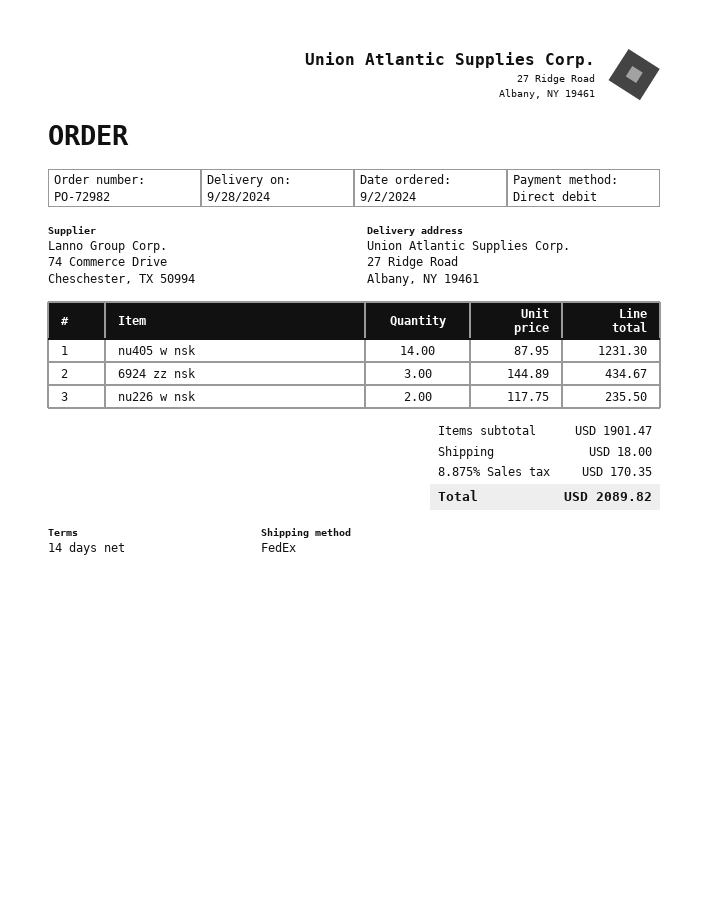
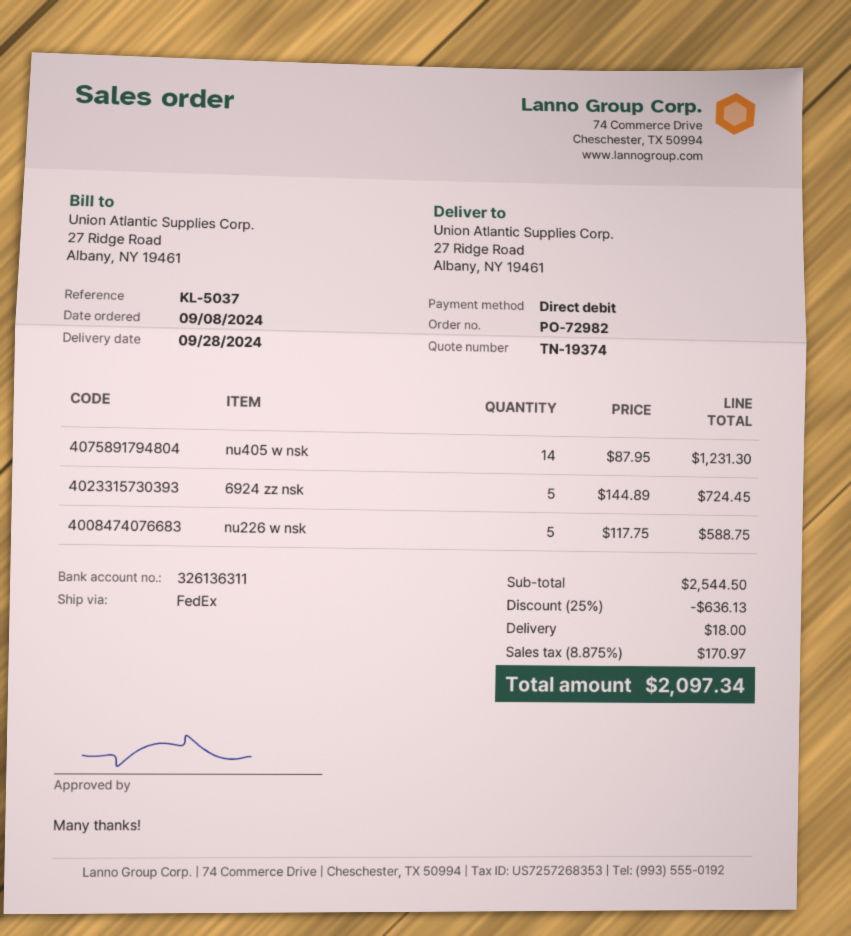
order date: 2024-09-02 -> 2024-09-08
6924 zz nsk: 3 x 144.89 = 434.67 -> 5 x 144.89 = 724.45
nu226 w nsk: 2 x 117.75 = 235.50 -> 5 x 117.75 = 588.75
subtotal: 1901.47 -> 2544.50
discount: none -> 25% = 636.13
tax: 8.875% = 170.35 -> 8.875% = 170.97
total: 2089.82 -> 2097.34

